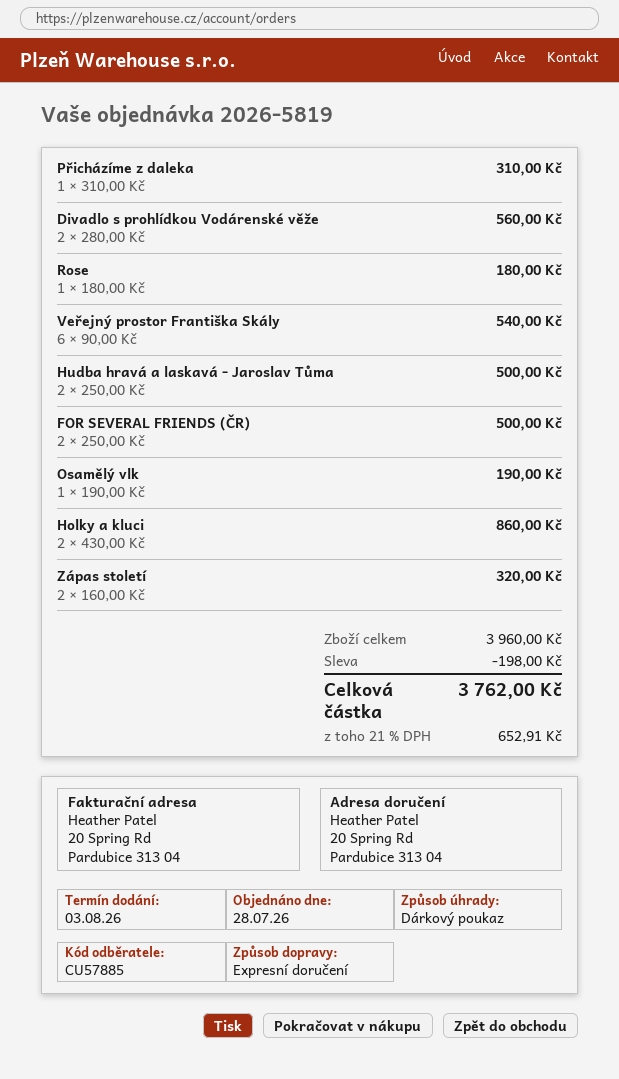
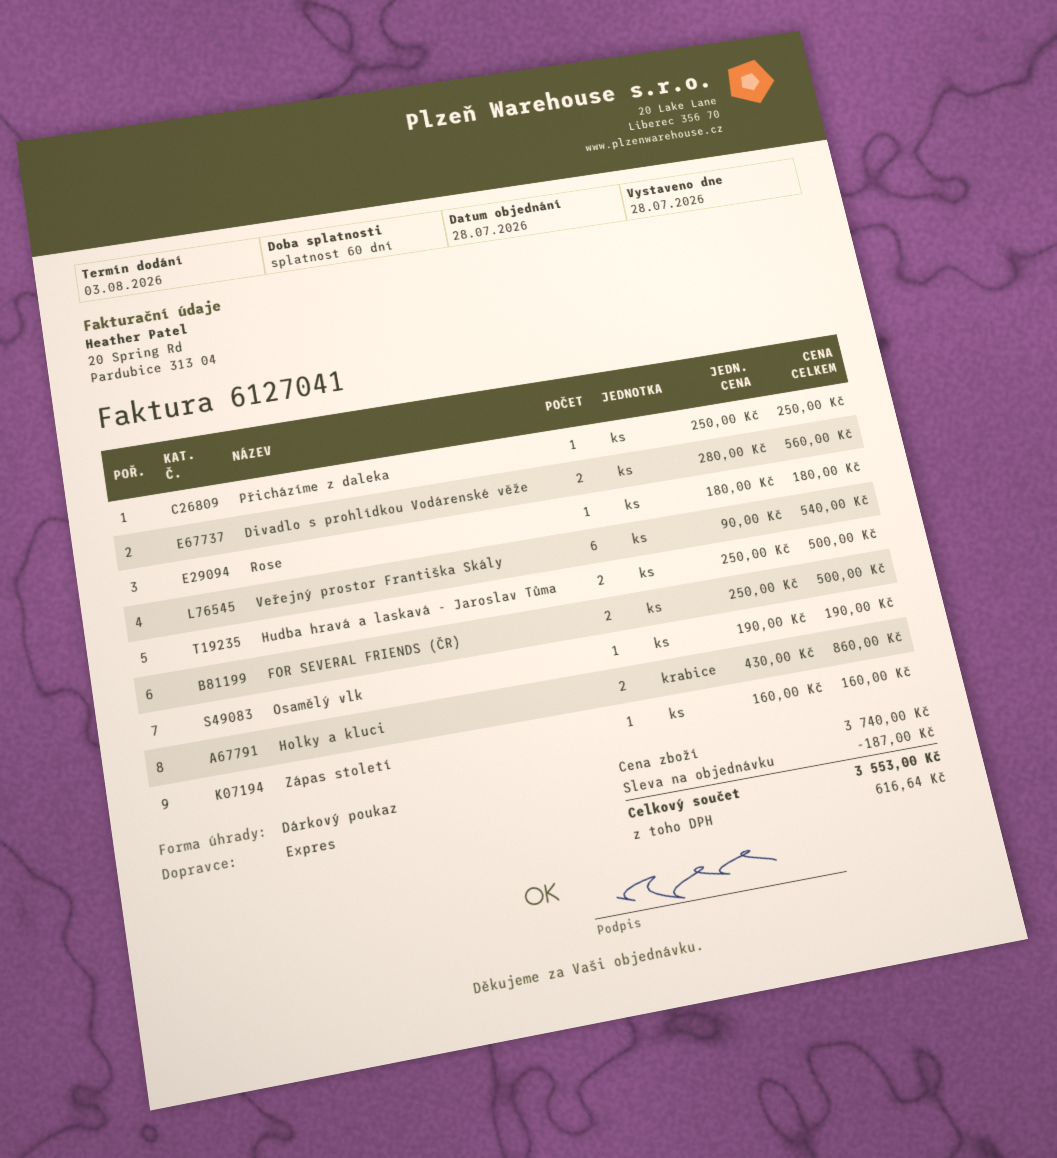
Přicházíme z daleka: 1 x 310.00 = 310.00 -> 1 x 250.00 = 250.00
Zápas století: 2 x 160.00 = 320.00 -> 1 x 160.00 = 160.00
subtotal: 3960.00 -> 3740.00
discount: 198.00 -> 187.00
tax: 652.91 -> 616.64
total: 3762.00 -> 3553.00

